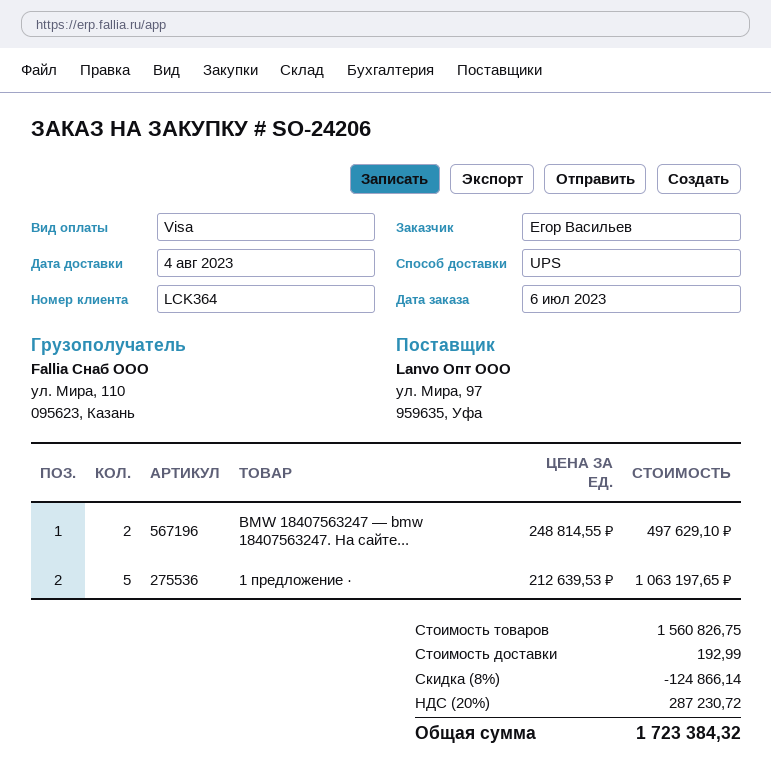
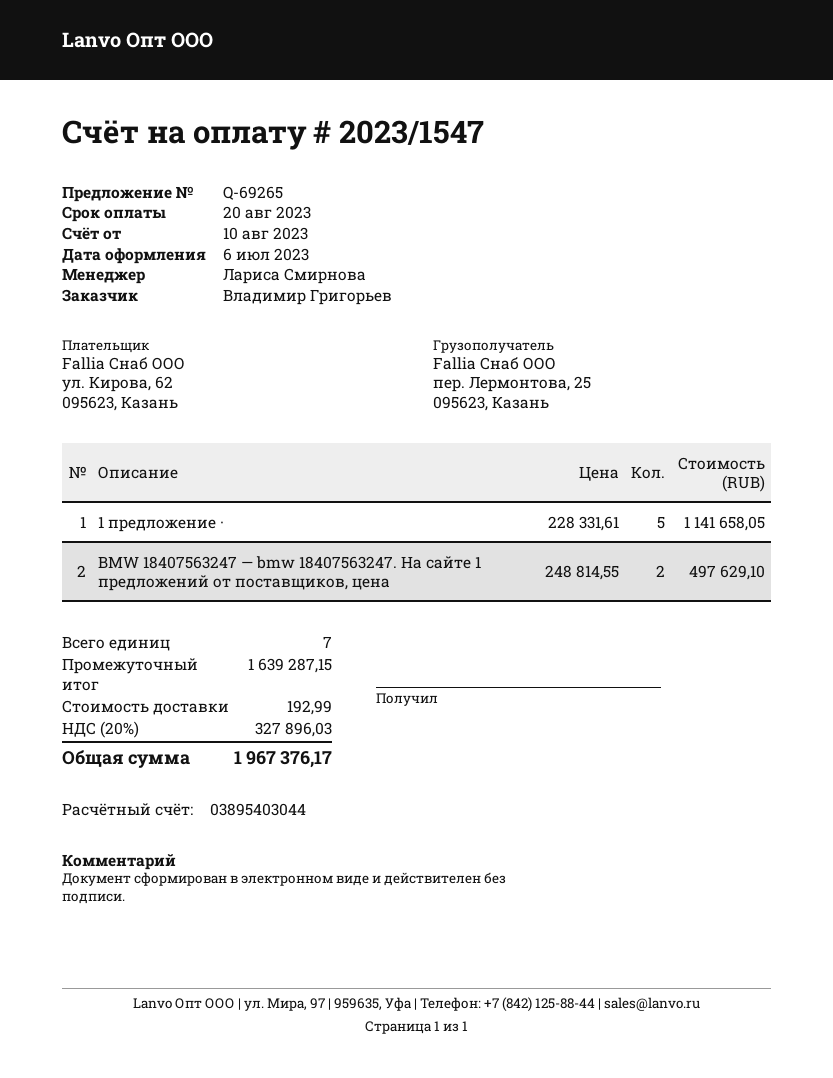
ordered by: Егор Васильев -> Владимир Григорьев
ship to: ул. Мира, 110, 095623, Казань -> пер. Лермонтова, 25, 095623, Казань
1 предложение ·: 5 x 212639.53 = 1063197.65 -> 5 x 228331.61 = 1141658.05
subtotal: 1560826.75 -> 1639287.15
discount: 8% = 124866.14 -> none
tax: 20% = 287230.72 -> 20% = 327896.03
total: 1723384.32 -> 1967376.17

